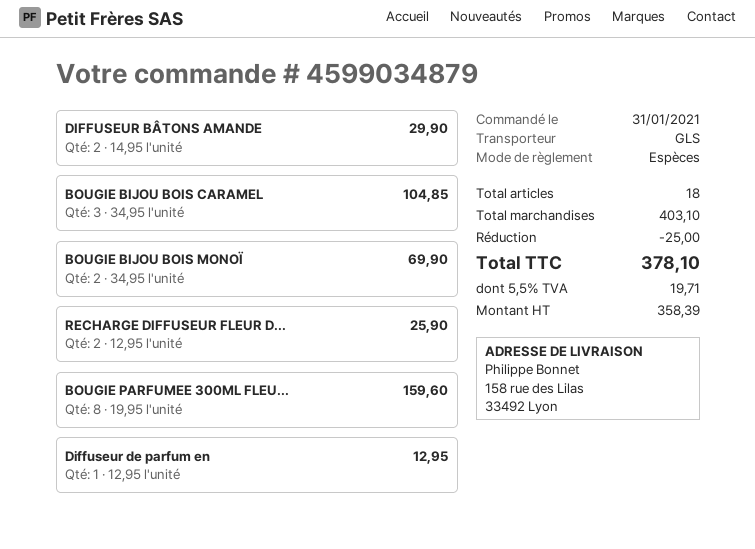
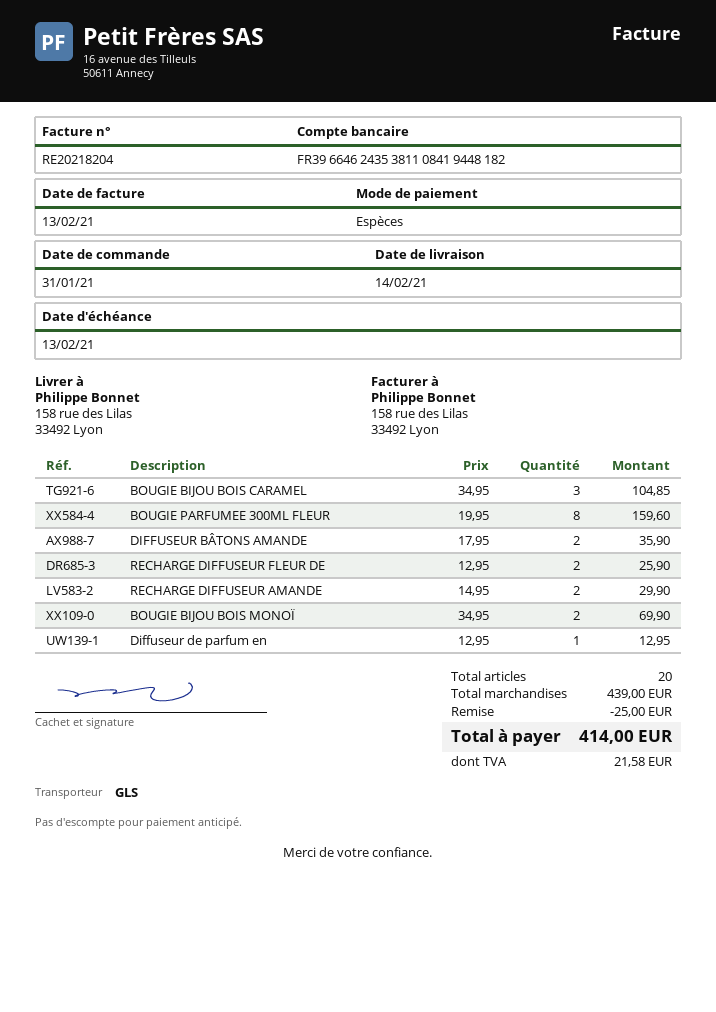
DIFFUSEUR BÂTONS AMANDE: 2 x 14.95 = 29.90 -> 2 x 17.95 = 35.90
RECHARGE DIFFUSEUR AMANDE: none -> 2 x 14.95 = 29.90
total quantity: 18 -> 20
subtotal: 403.10 -> 439.00
tax: 19.71 -> 21.58
total: 378.10 -> 414.00

